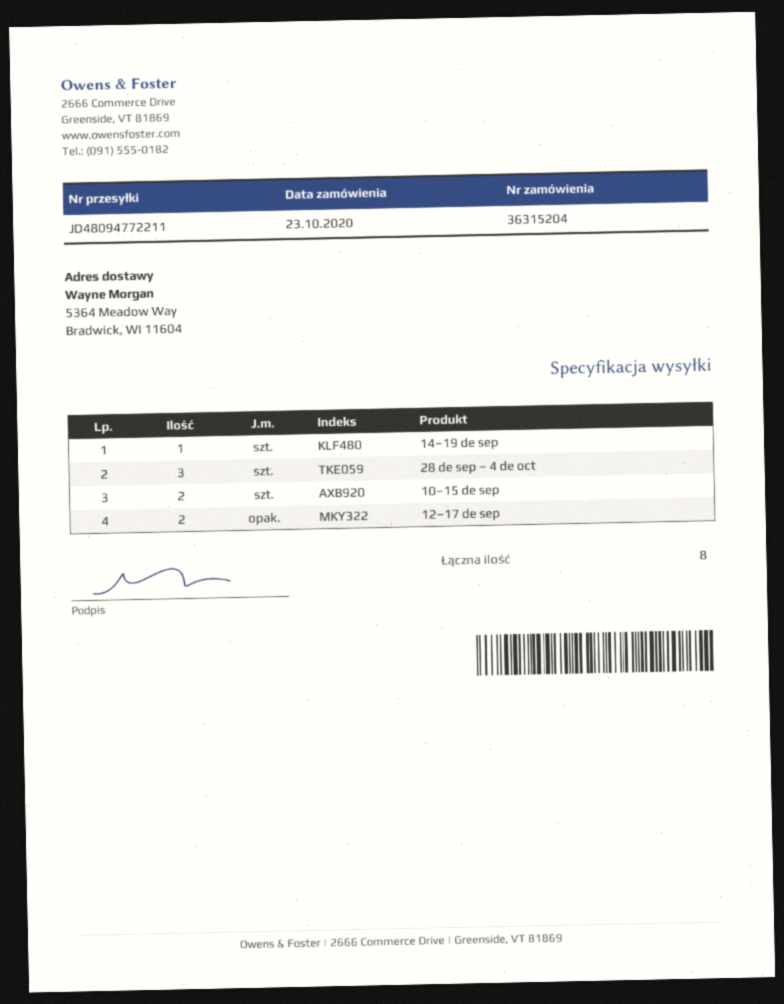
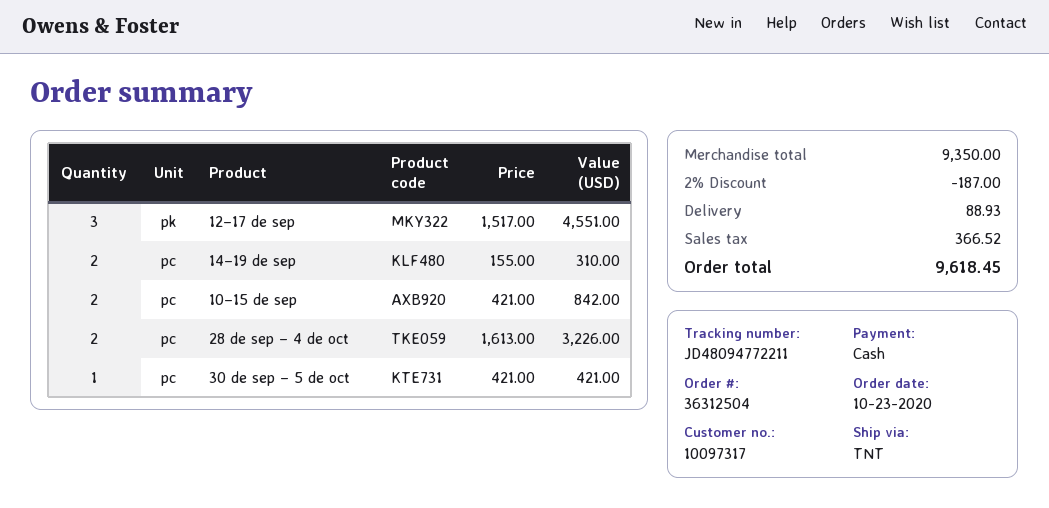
order number: 36315204 -> 36312504
14–19 de sep: 1 -> 2
28 de sep – 4 de oct: 3 -> 2
12–17 de sep: 2 -> 3
30 de sep – 5 de oct: none -> 1

